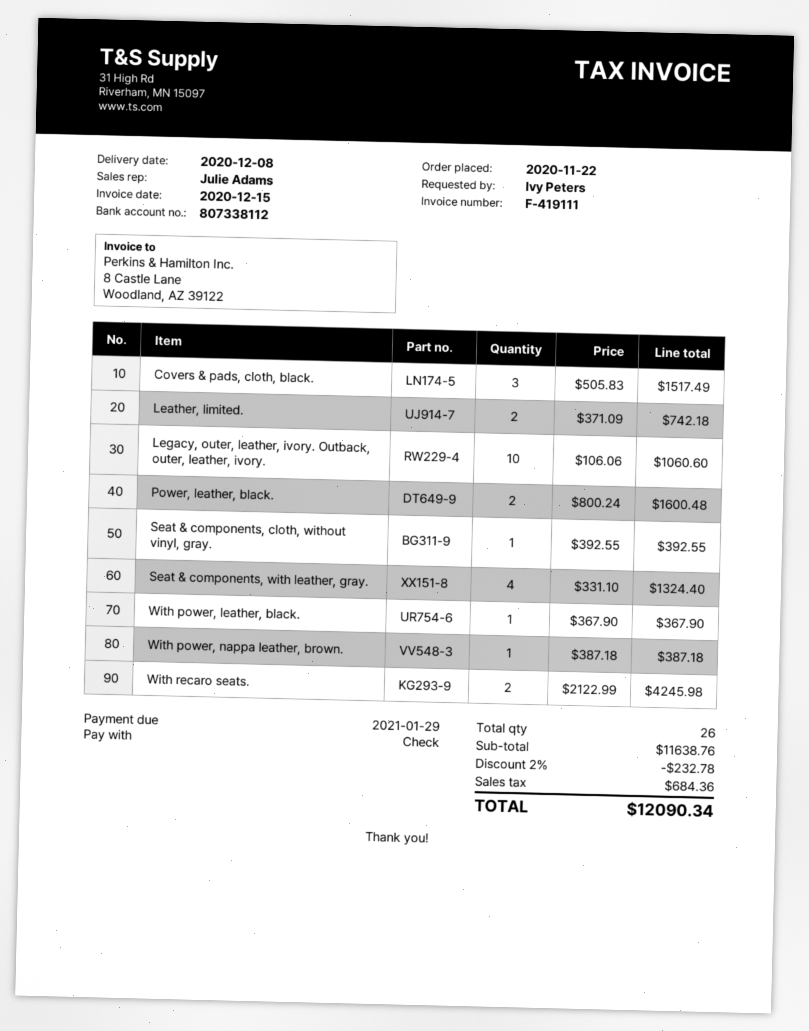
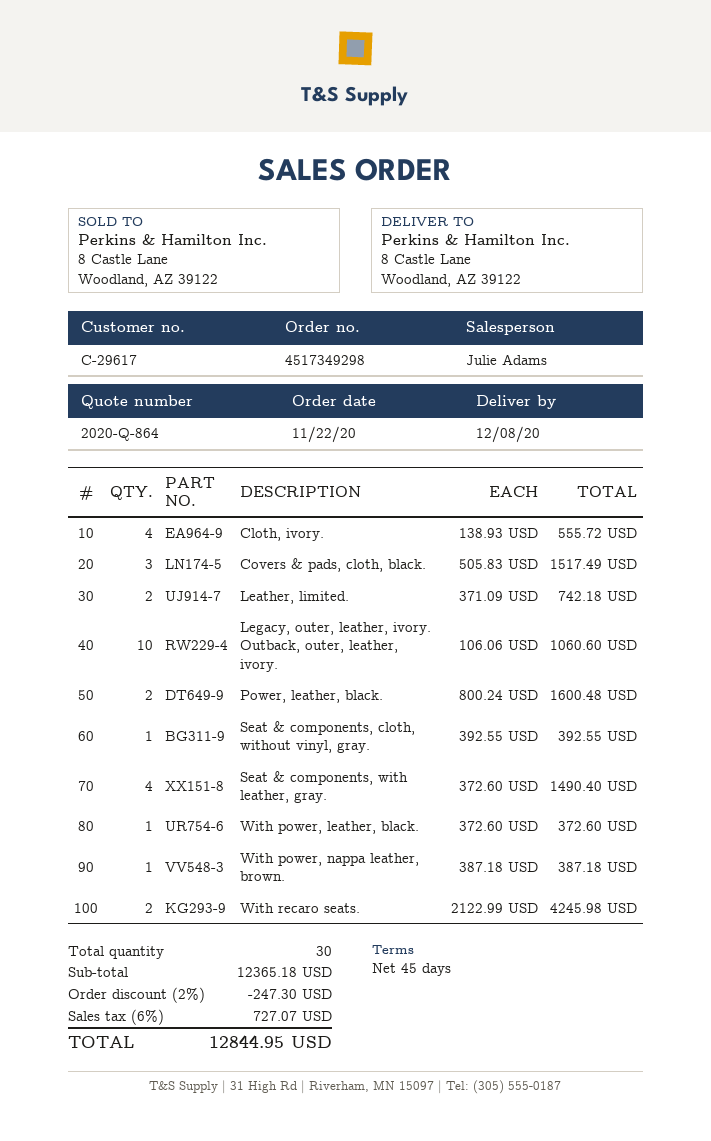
Seat & components, with leather, gray.: 4 x 331.10 = 1324.40 -> 4 x 372.60 = 1490.40
With power, leather, black.: 1 x 367.90 = 367.90 -> 1 x 372.60 = 372.60
Cloth, ivory.: none -> 4 x 138.93 = 555.72
total quantity: 26 -> 30
subtotal: 11638.76 -> 12365.18
discount: 2% = 232.78 -> 2% = 247.30
tax: 684.36 -> 727.07
total: 12090.34 -> 12844.95

